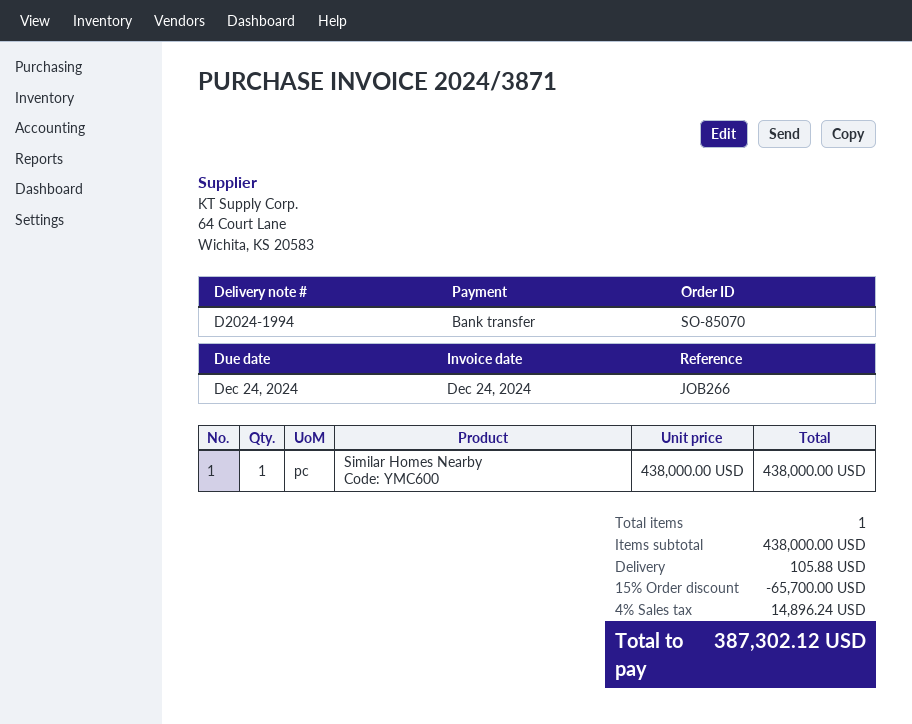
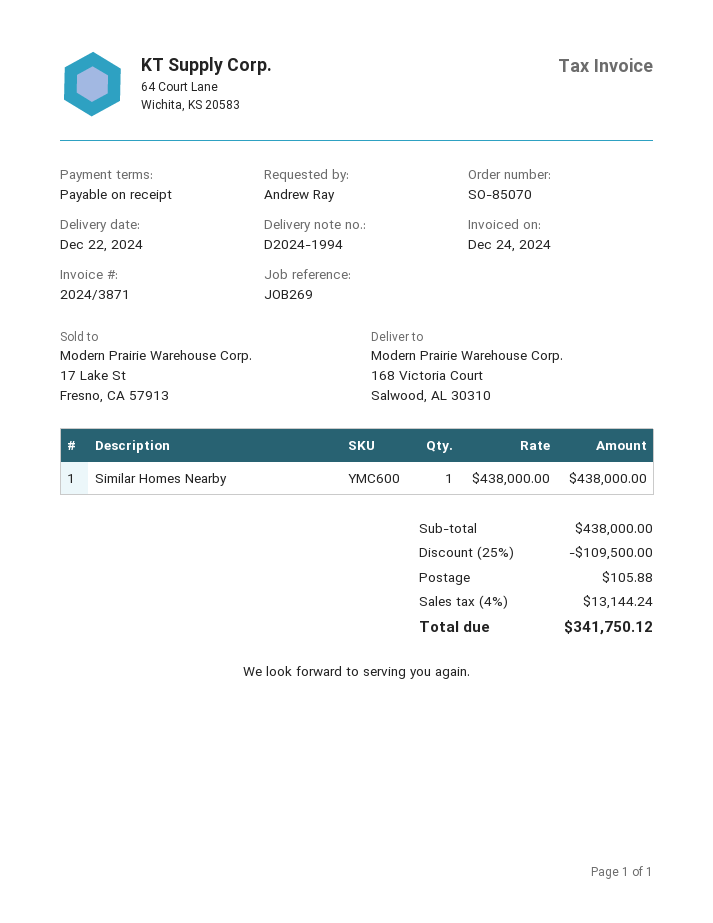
reference: JOB266 -> JOB269
discount: 15% = 65700.00 -> 25% = 109500.00
tax: 4% = 14896.24 -> 4% = 13144.24
total: 387302.12 -> 341750.12

